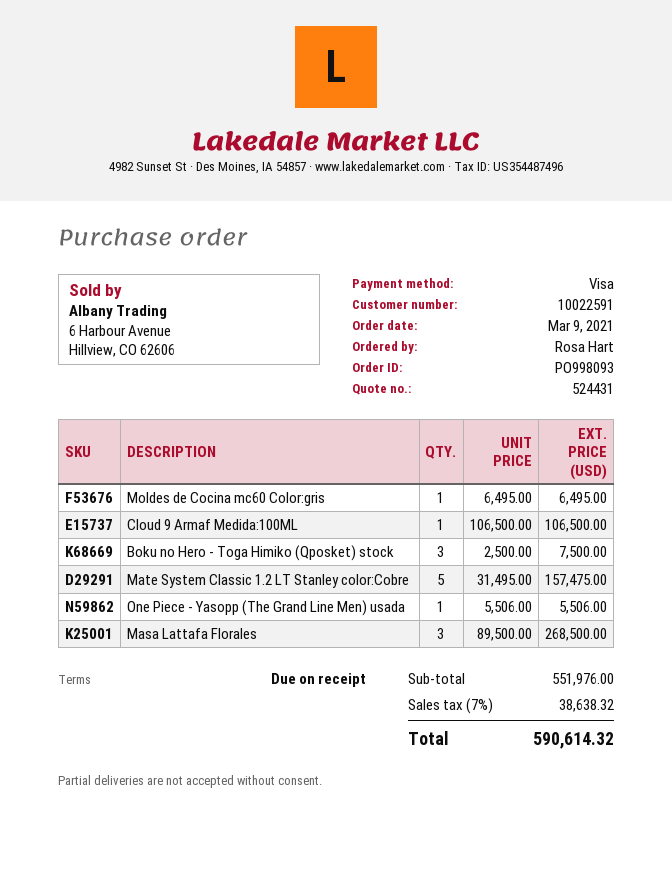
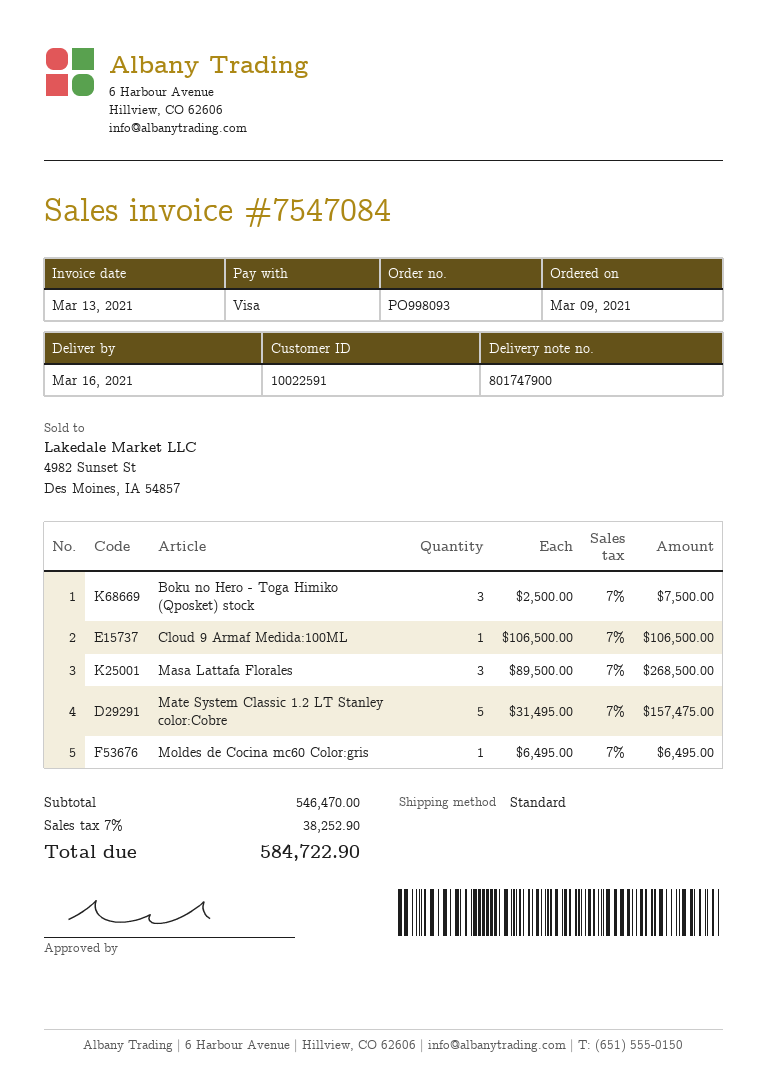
One Piece - Yasopp (The Grand Line Men) usada: 1 x 5506.00 = 5506.00 -> none
subtotal: 551976.00 -> 546470.00
tax: 7% = 38638.32 -> 7% = 38252.90
total: 590614.32 -> 584722.90

